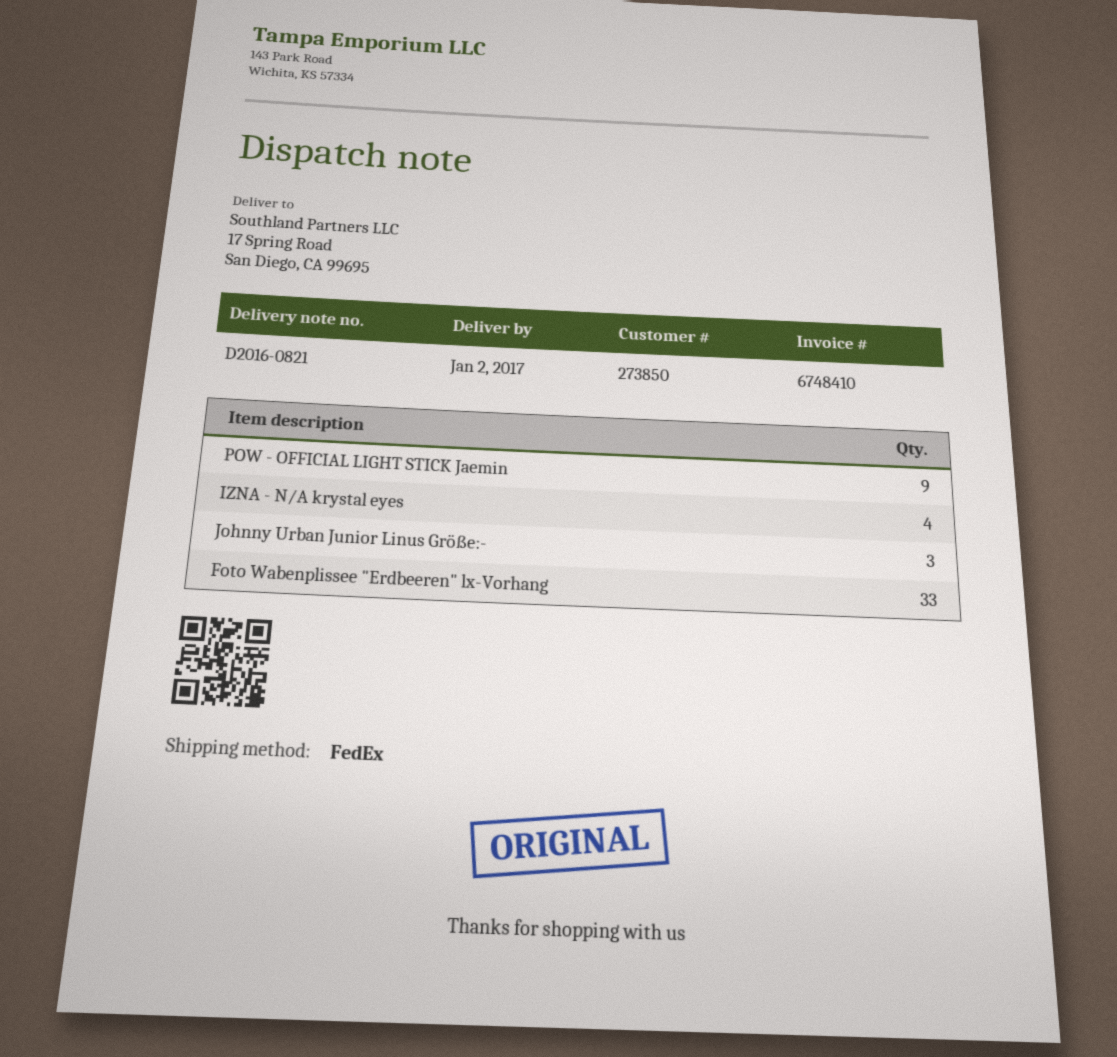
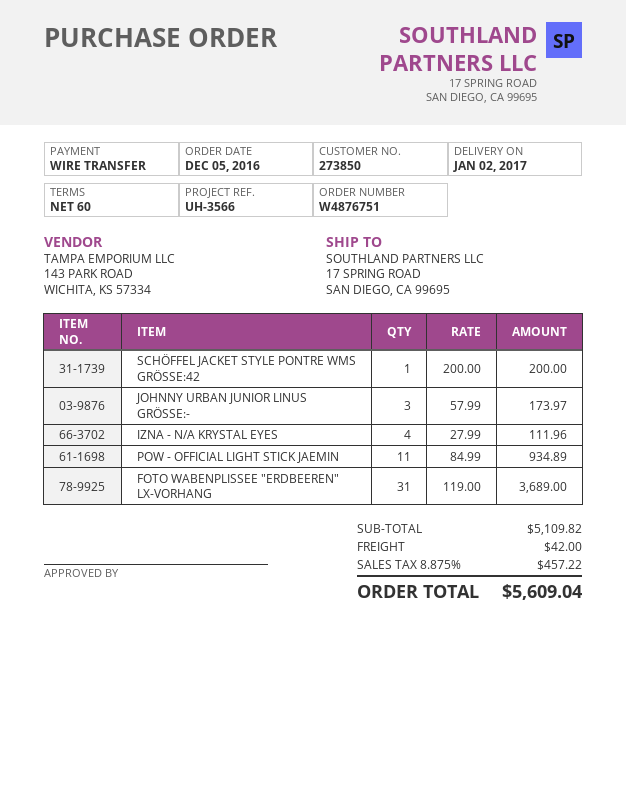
POW - OFFICIAL LIGHT STICK Jaemin: 9 -> 11
Foto Wabenplissee "Erdbeeren" lx-Vorhang: 33 -> 31
SCHÖFFEL JACKET STYLE PONTRE WMS GRÖSSE:42: none -> 1

